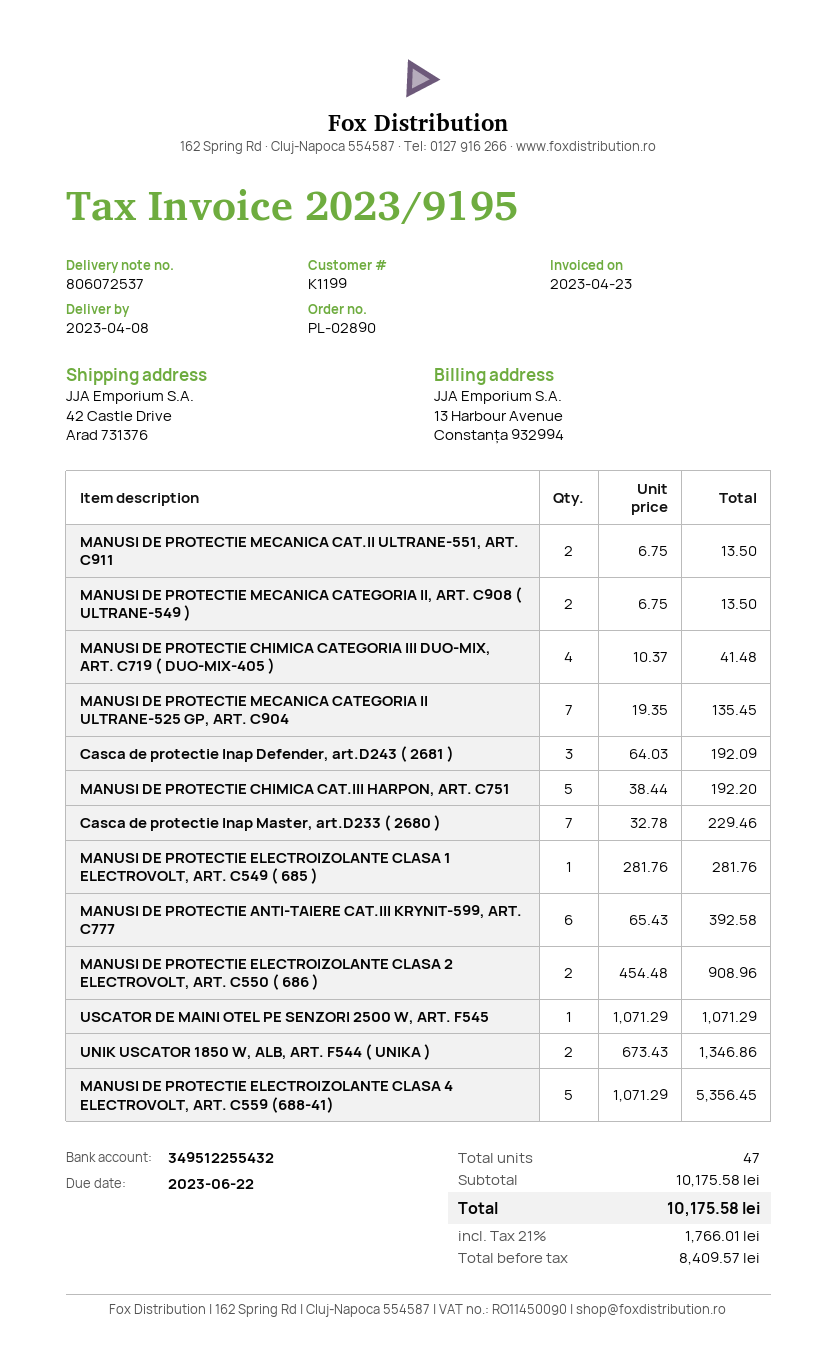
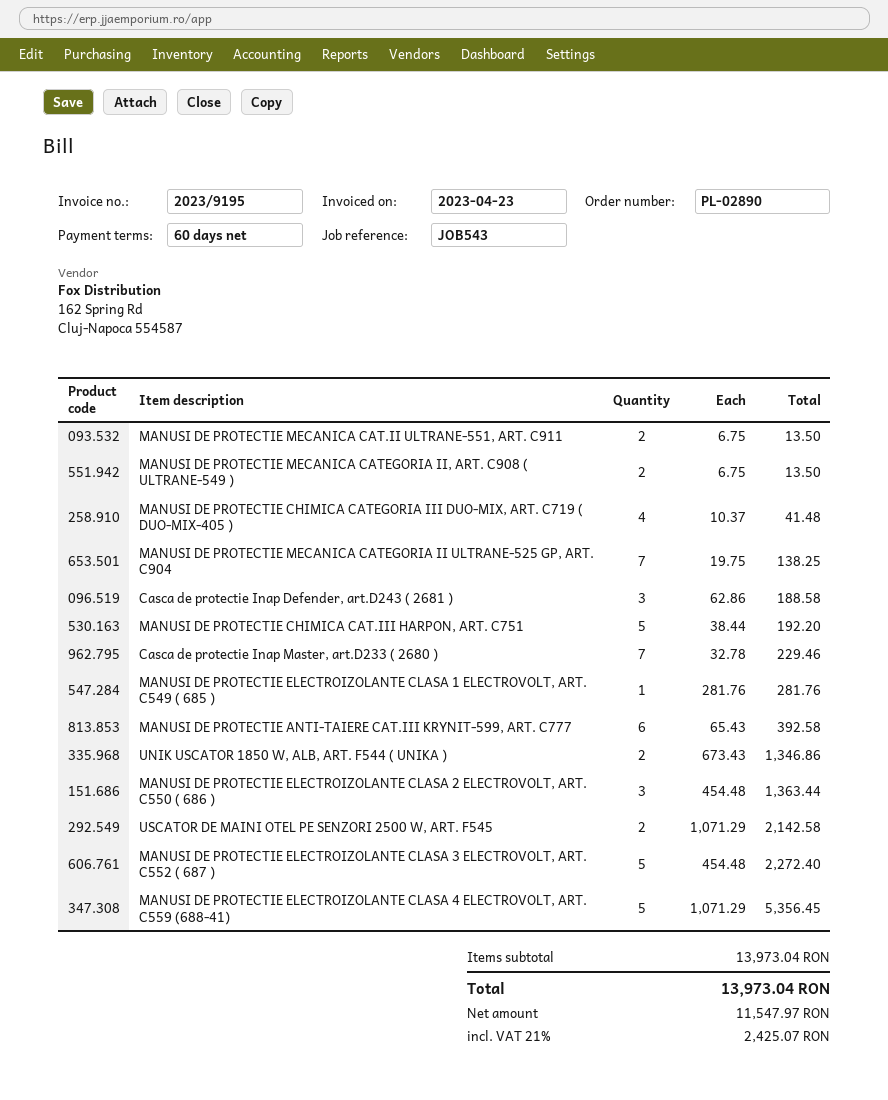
MANUSI DE PROTECTIE MECANICA CATEGORIA II ULTRANE-525 GP, ART. C904: 7 x 19.35 = 135.45 -> 7 x 19.75 = 138.25
Casca de protectie Inap Defender, art.D243 ( 2681 ): 3 x 64.03 = 192.09 -> 3 x 62.86 = 188.58
MANUSI DE PROTECTIE ELECTROIZOLANTE CLASA 2 ELECTROVOLT, ART. C550 ( 686 ): 2 x 454.48 = 908.96 -> 3 x 454.48 = 1363.44
USCATOR DE MAINI OTEL PE SENZORI 2500 W, ART. F545: 1 x 1071.29 = 1071.29 -> 2 x 1071.29 = 2142.58
MANUSI DE PROTECTIE ELECTROIZOLANTE CLASA 3 ELECTROVOLT, ART. C552 ( 687 ): none -> 5 x 454.48 = 2272.40
subtotal: 10175.58 -> 13973.04
net: 8409.57 -> 11547.97
tax: 21% = 1766.01 -> 21% = 2425.07
total: 10175.58 -> 13973.04

